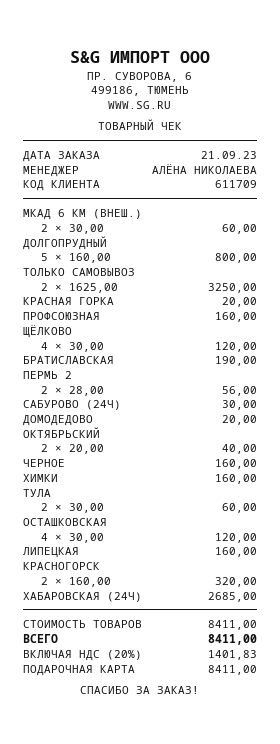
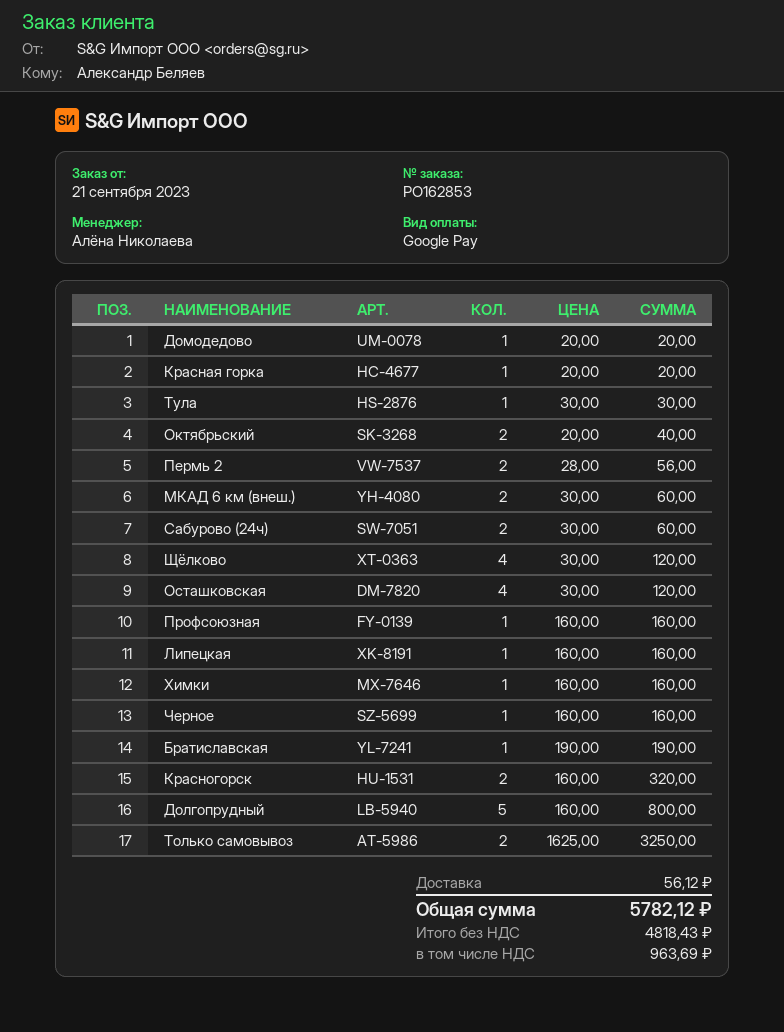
payment method: gift card -> Google Pay
САБУРОВО (24Ч): 1 x 30.00 = 30.00 -> 2 x 30.00 = 60.00
ТУЛА: 2 x 30.00 = 60.00 -> 1 x 30.00 = 30.00
ХАБАРОВСКАЯ (24Ч): 1 x 2685.00 = 2685.00 -> none
shipping: none -> 56.12
tax: 1401.83 -> 963.69
total: 8411.00 -> 5782.12

